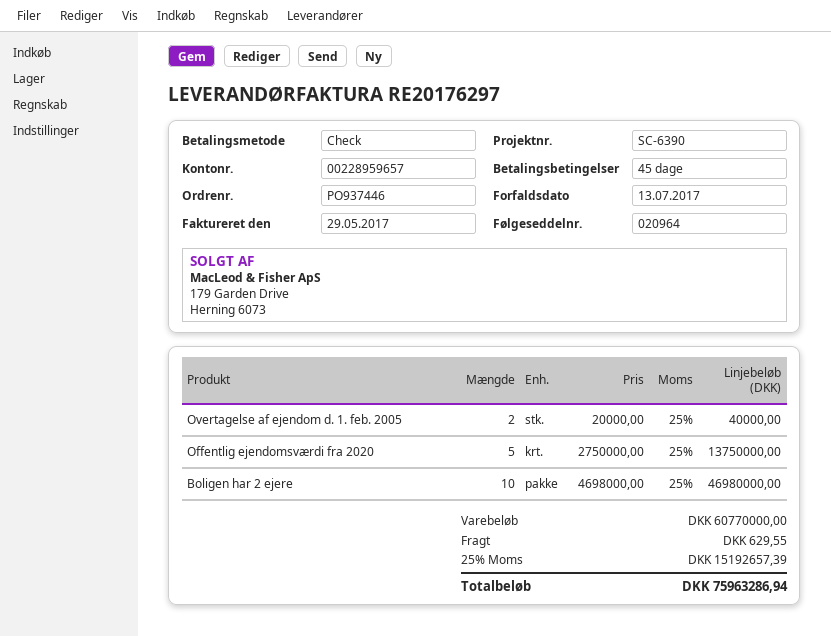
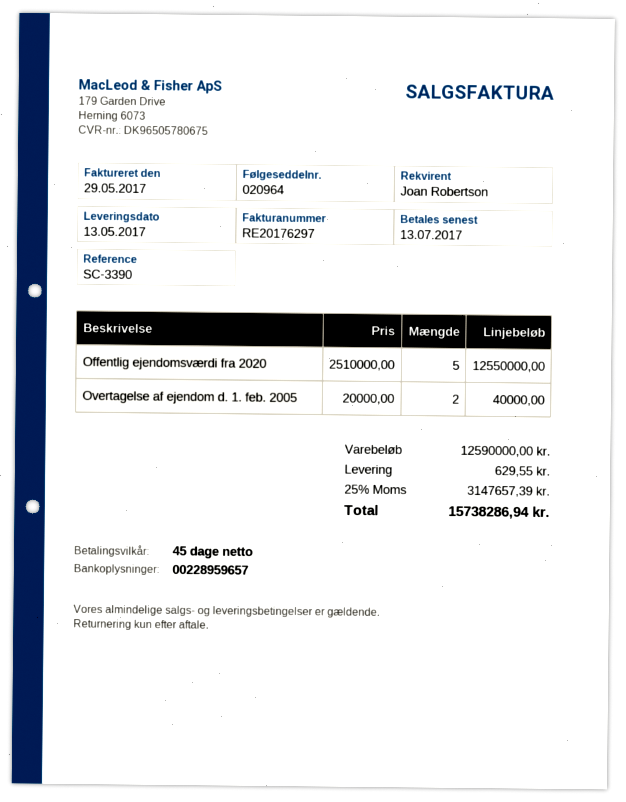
reference: SC-6390 -> SC-3390
Offentlig ejendomsværdi fra 2020: 5 x 2750000.00 = 13750000.00 -> 5 x 2510000.00 = 12550000.00
Boligen har 2 ejere: 10 x 4698000.00 = 46980000.00 -> none
subtotal: 60770000.00 -> 12590000.00
tax: 25% = 15192657.39 -> 25% = 3147657.39
total: 75963286.94 -> 15738286.94

